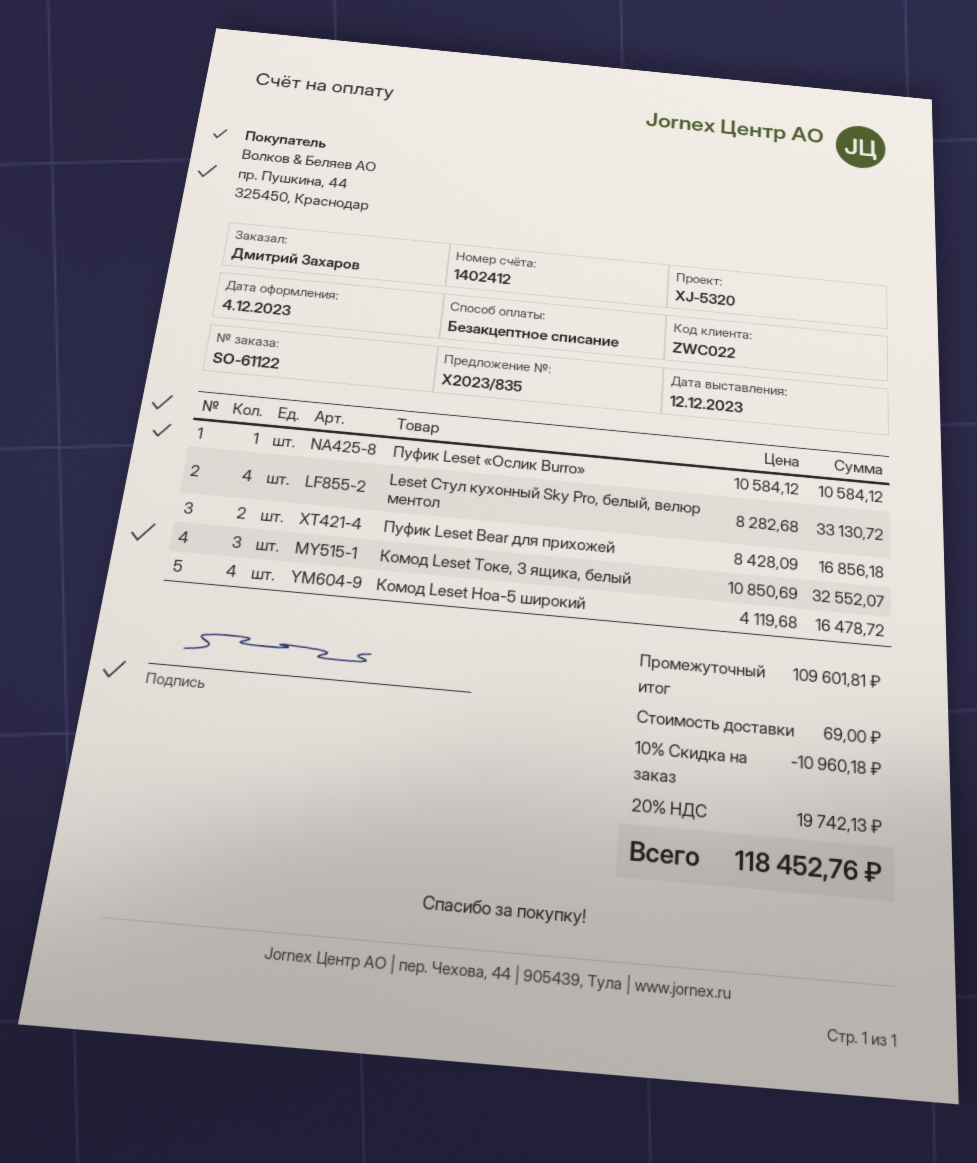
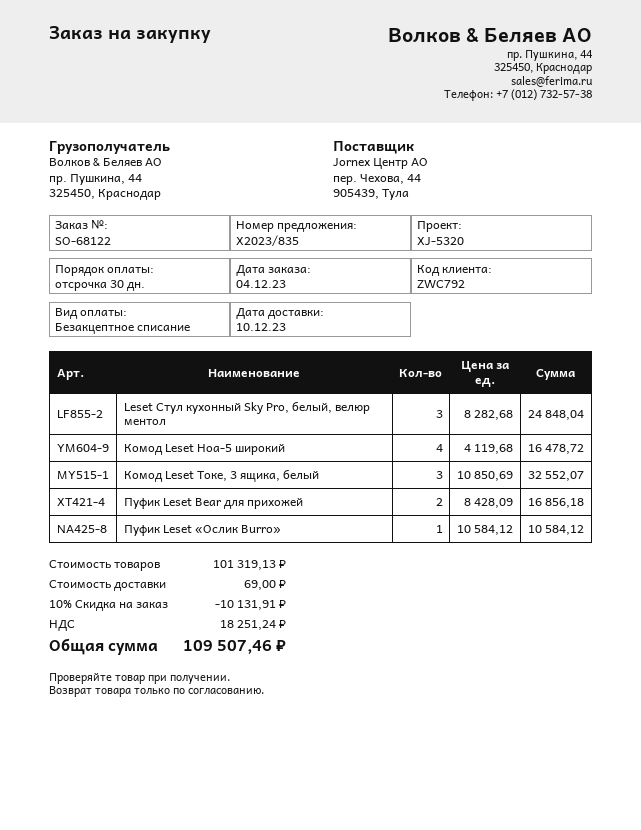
order number: SO-61122 -> SO-68122
customer number: ZWC022 -> ZWC792
Leset Стул кухонный Sky Pro, белый, велюр ментол: 4 x 8282.68 = 33130.72 -> 3 x 8282.68 = 24848.04
subtotal: 109601.81 -> 101319.13
discount: 10% = 10960.18 -> 10% = 10131.91
tax: 19742.13 -> 18251.24
total: 118452.76 -> 109507.46

